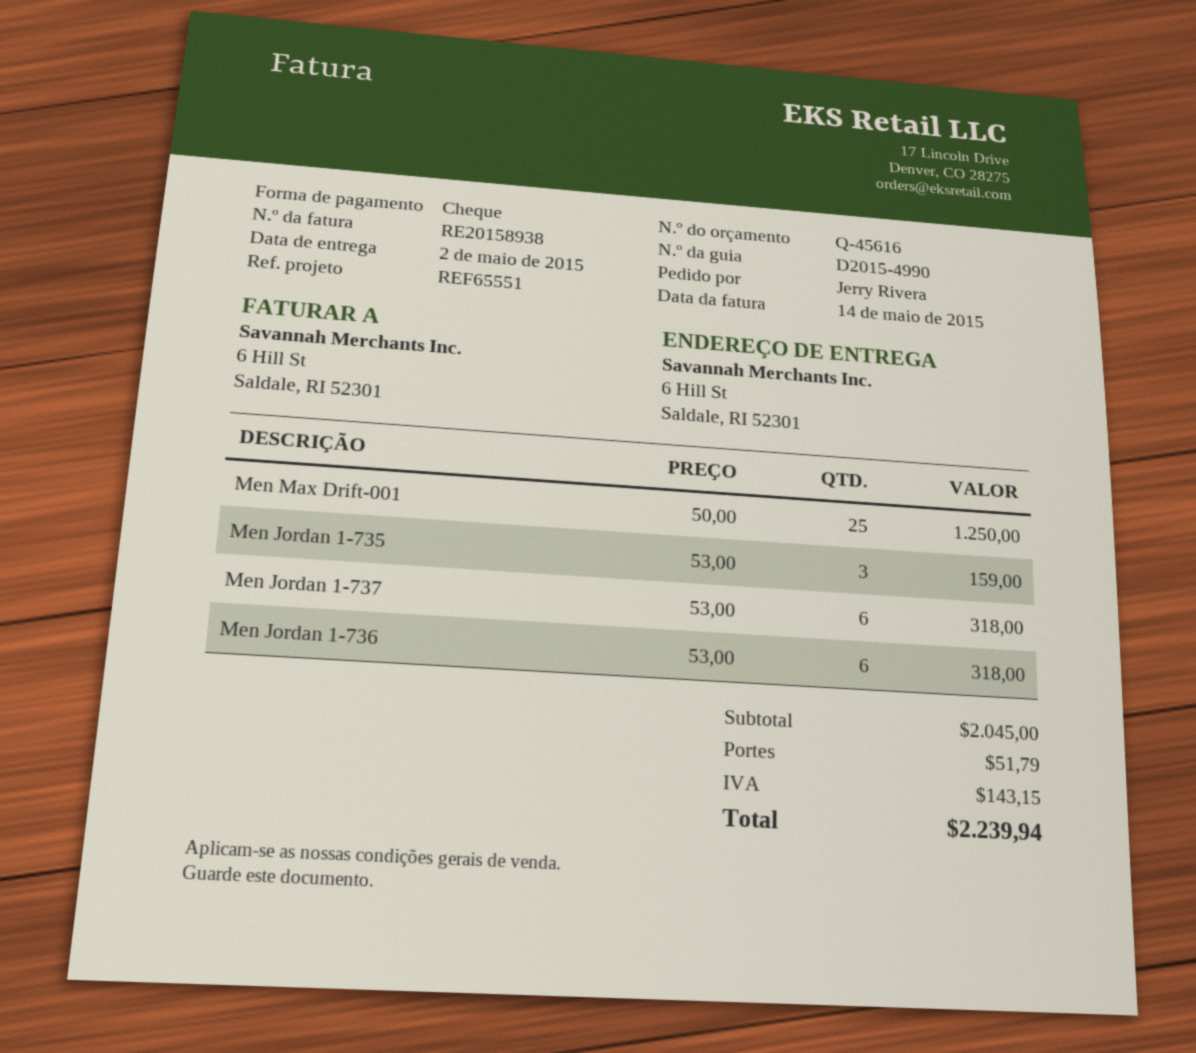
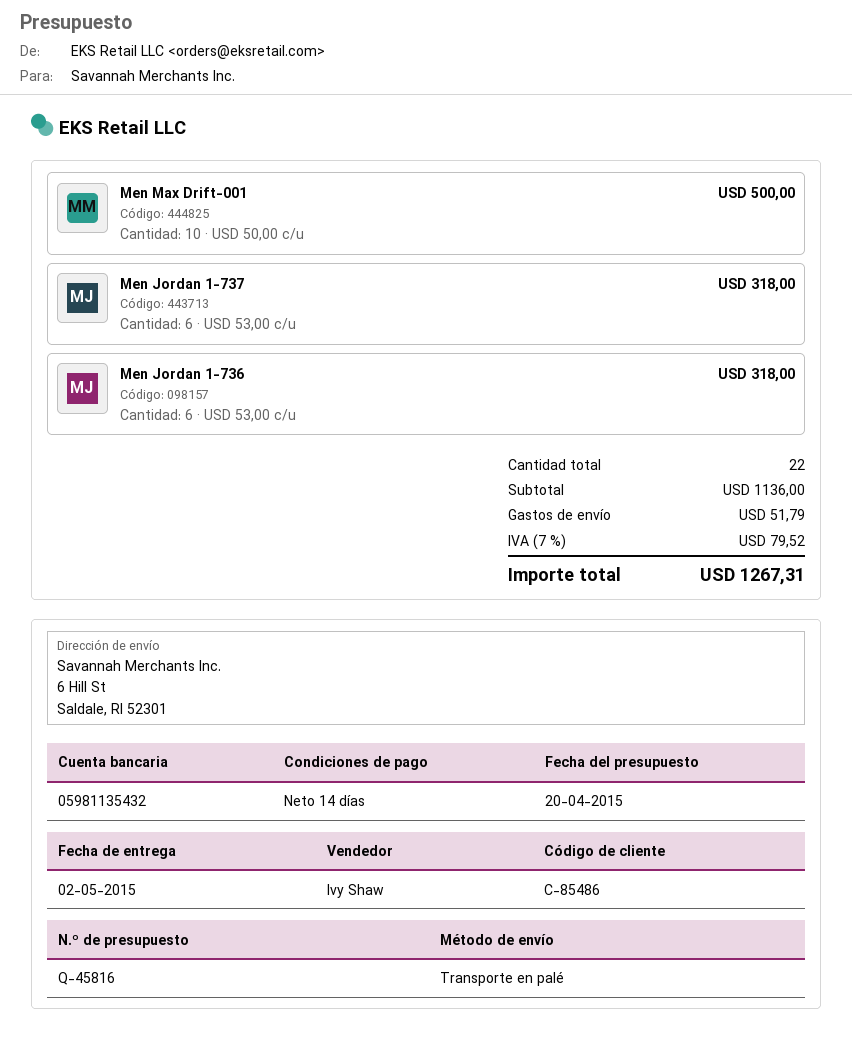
quote number: Q-45616 -> Q-45816
Men Max Drift-001: 25 x 50.00 = 1250.00 -> 10 x 50.00 = 500.00
Men Jordan 1-735: 3 x 53.00 = 159.00 -> none
subtotal: 2045.00 -> 1136.00
tax: 143.15 -> 79.52
total: 2239.94 -> 1267.31

